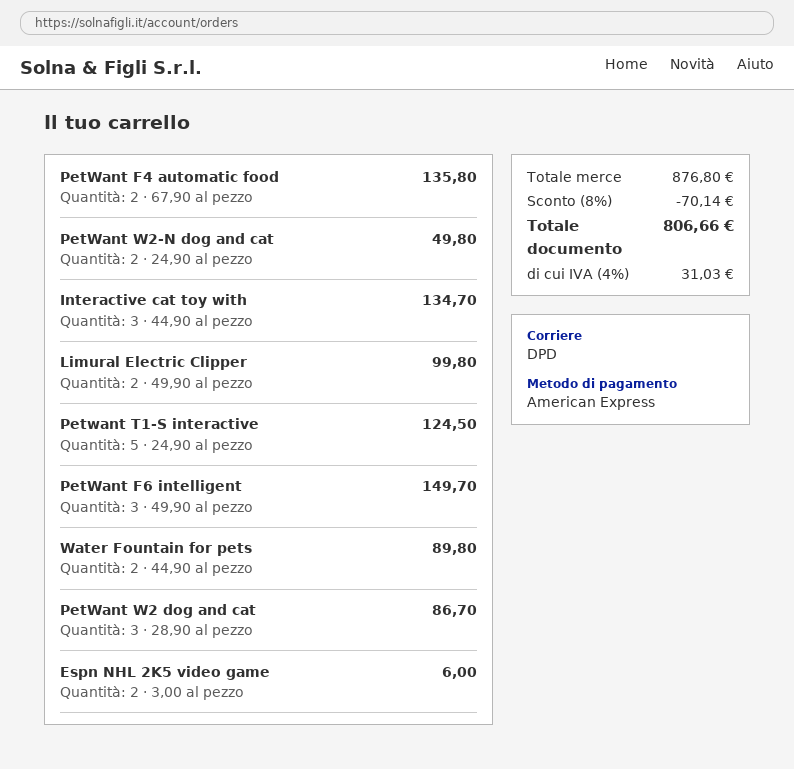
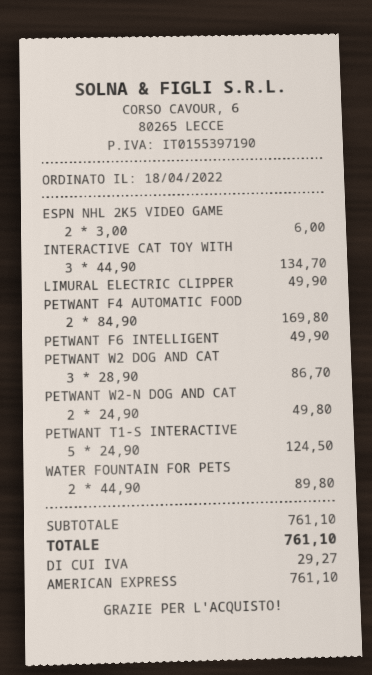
PetWant F4 automatic food: 2 x 67.90 = 135.80 -> 2 x 84.90 = 169.80
Limural Electric Clipper: 2 x 49.90 = 99.80 -> 1 x 49.90 = 49.90
PetWant F6 intelligent: 3 x 49.90 = 149.70 -> 1 x 49.90 = 49.90
subtotal: 876.80 -> 761.10
discount: 8% = 70.14 -> none
tax: 31.03 -> 29.27
total: 806.66 -> 761.10

